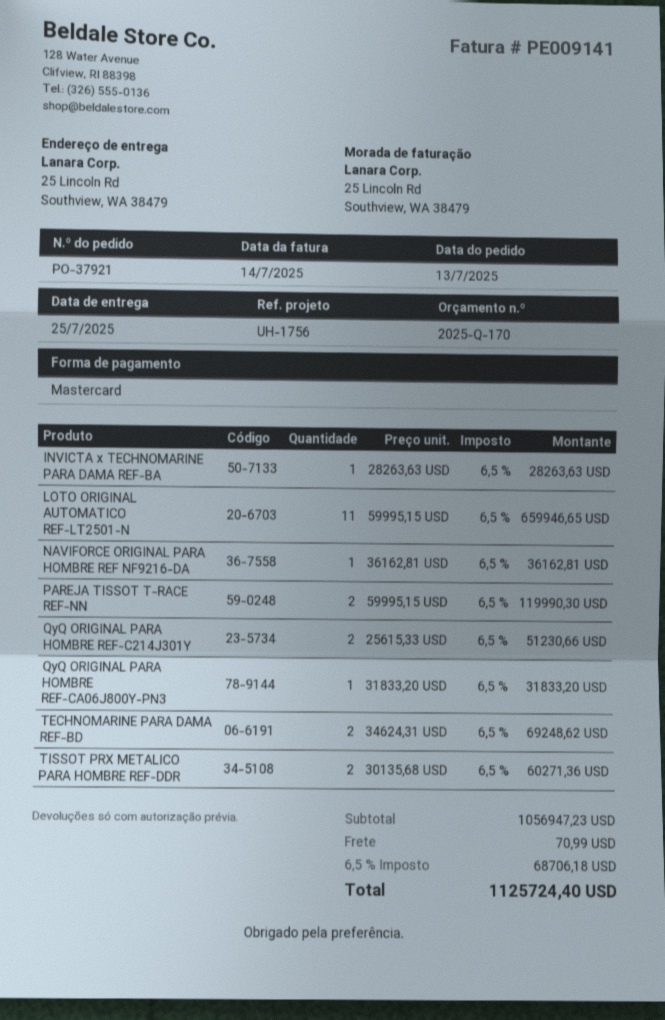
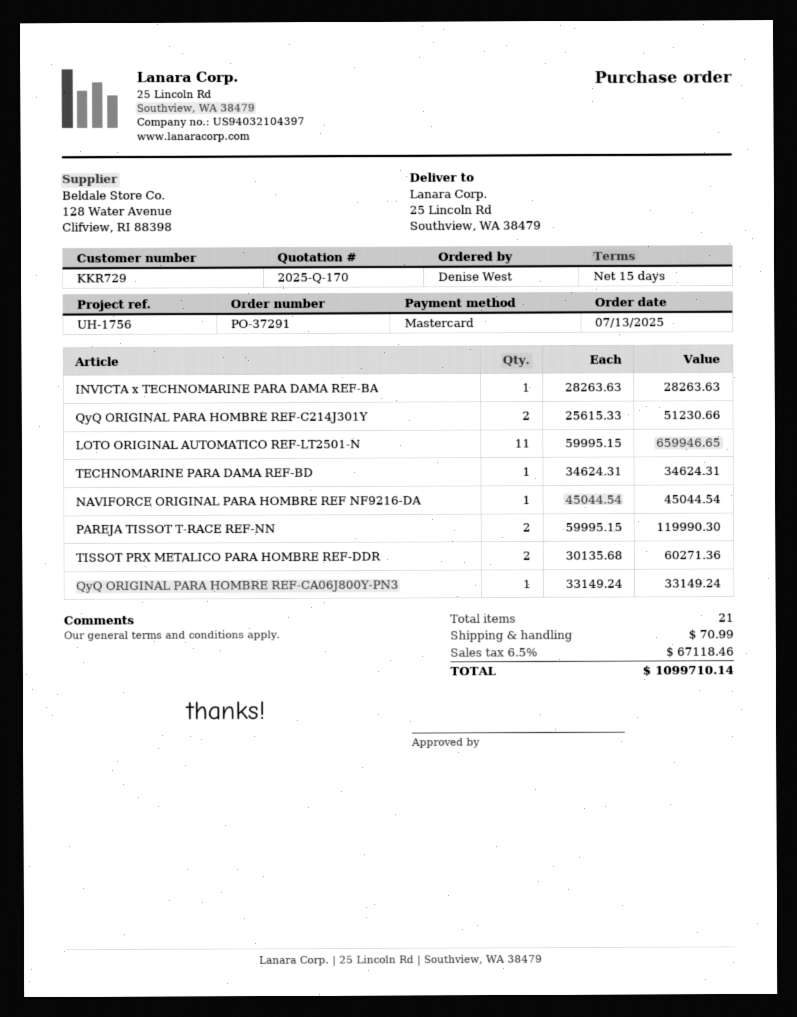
order number: PO-37921 -> PO-37291
NAVIFORCE ORIGINAL PARA HOMBRE REF NF9216-DA: 1 x 36162.81 = 36162.81 -> 1 x 45044.54 = 45044.54
QyQ ORIGINAL PARA HOMBRE REF-CA06J800Y-PN3: 1 x 31833.20 = 31833.20 -> 1 x 33149.24 = 33149.24
TECHNOMARINE PARA DAMA REF-BD: 2 x 34624.31 = 69248.62 -> 1 x 34624.31 = 34624.31
tax: 6.5% = 68706.18 -> 6.5% = 67118.46
total: 1125724.40 -> 1099710.14

